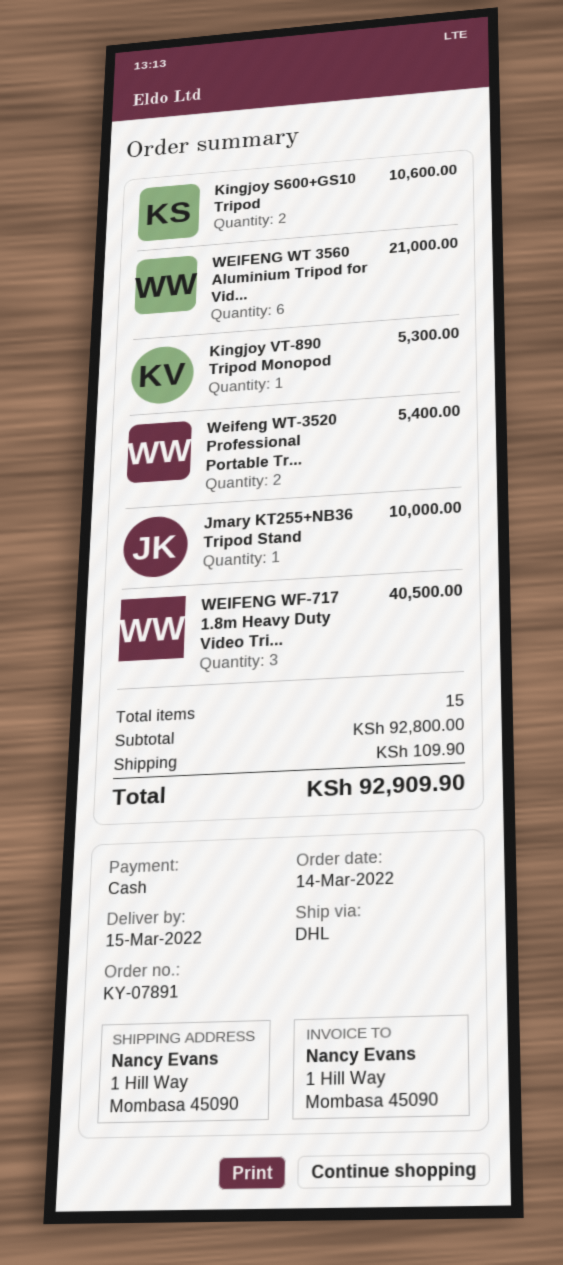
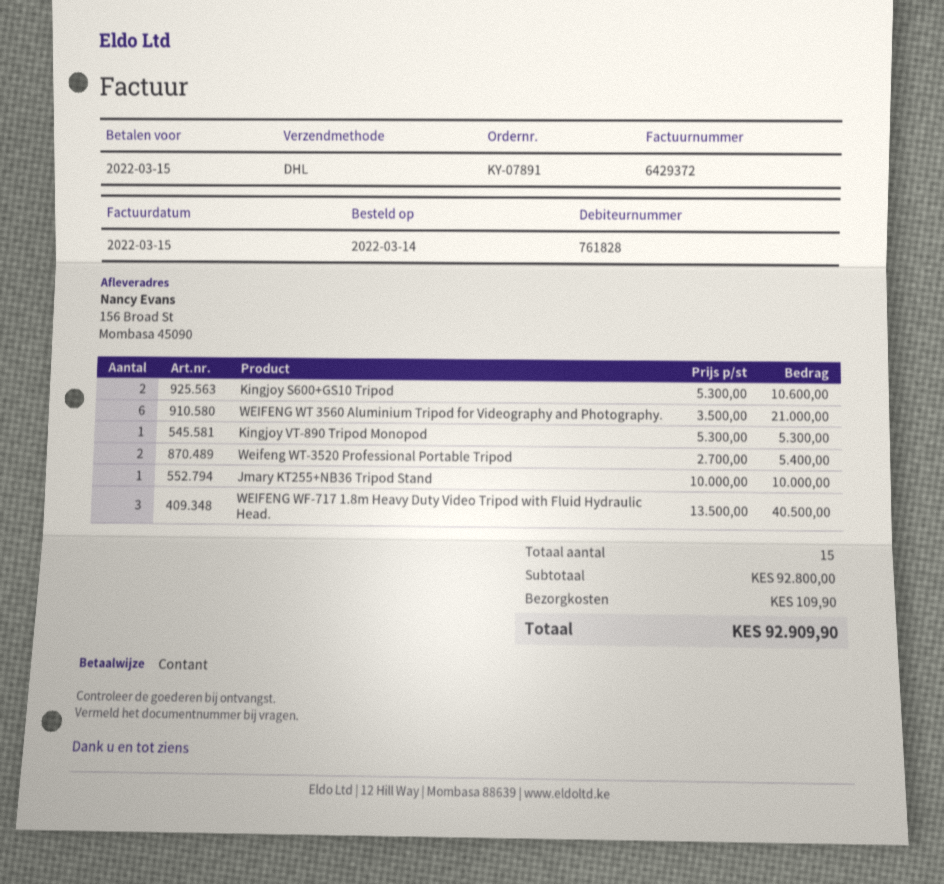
ship to: 1 Hill Way, Mombasa 45090 -> 156 Broad St, Mombasa 45090

